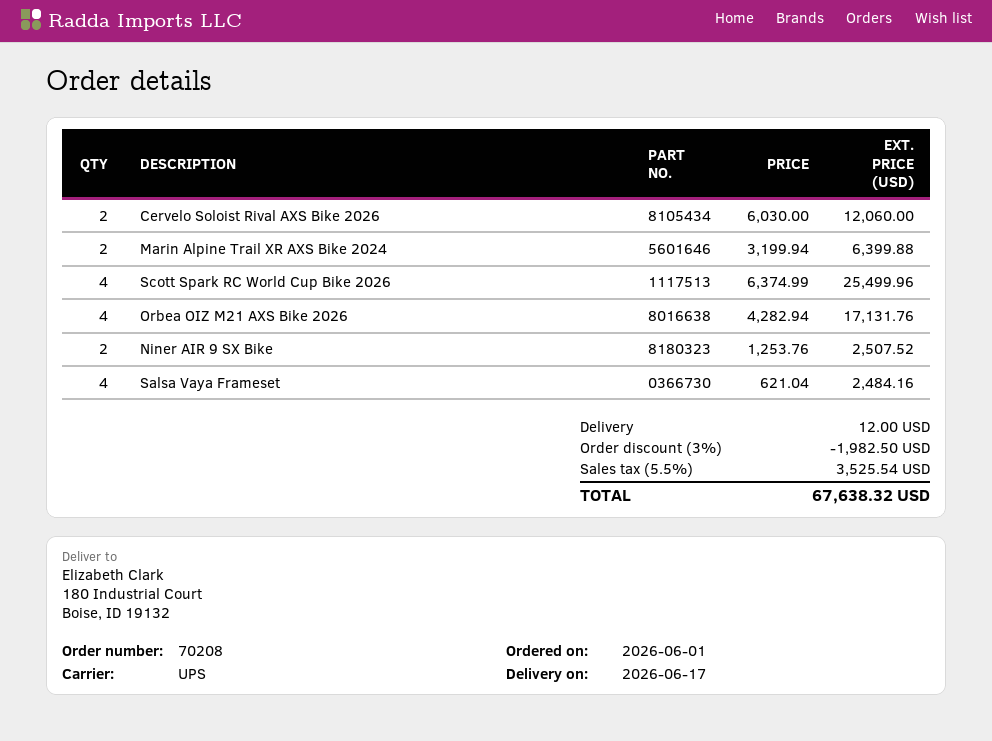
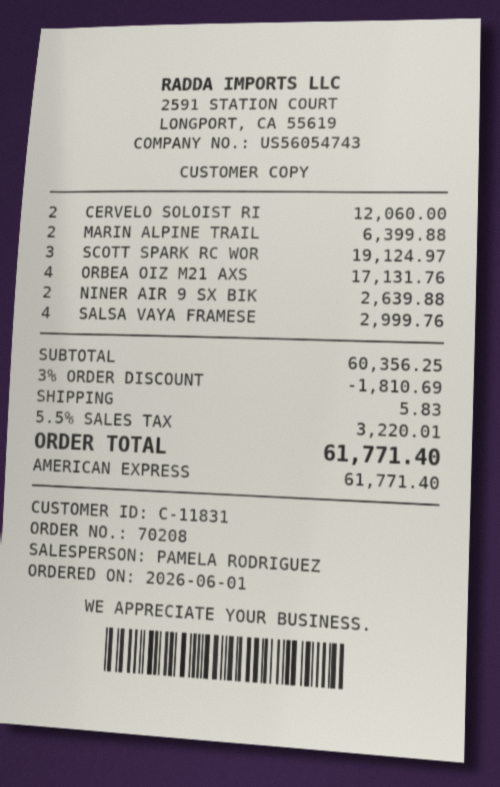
Scott Spark RC World Cup Bike 2026: 4 for 25499.96 -> 3 for 19124.97
Niner AIR 9 SX Bike: 2 for 2507.52 -> 2 for 2639.88
Salsa Vaya Frameset: 4 for 2484.16 -> 4 for 2999.76
discount: 3% = 1982.50 -> 3% = 1810.69
shipping: 12.00 -> 5.83
tax: 5.5% = 3525.54 -> 5.5% = 3220.01
total: 67638.32 -> 61771.40

